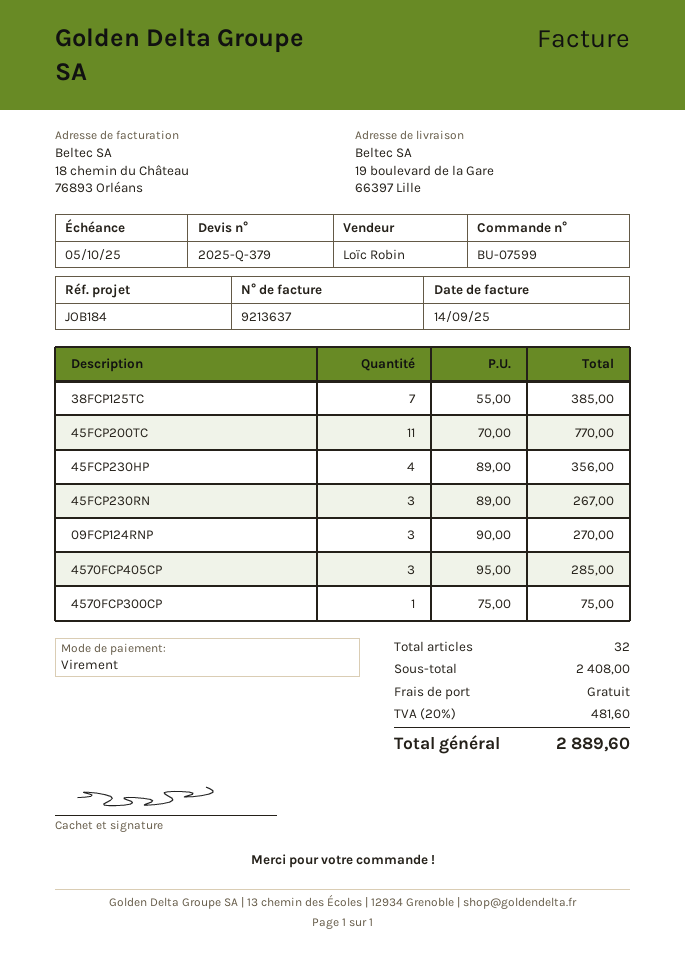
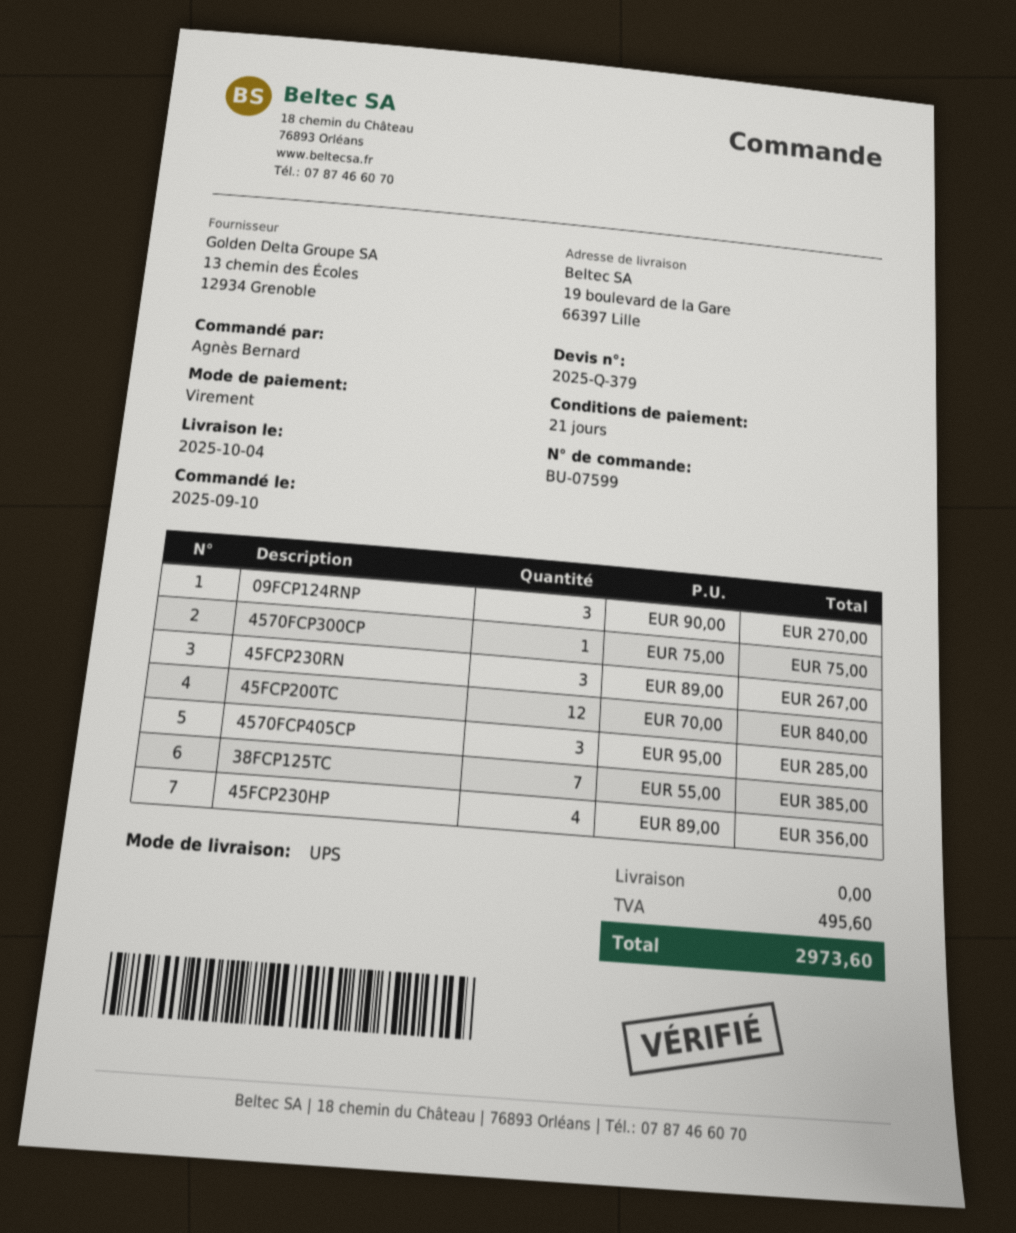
45FCP200TC: 11 x 70.00 = 770.00 -> 12 x 70.00 = 840.00
tax: 481.60 -> 495.60
total: 2889.60 -> 2973.60

